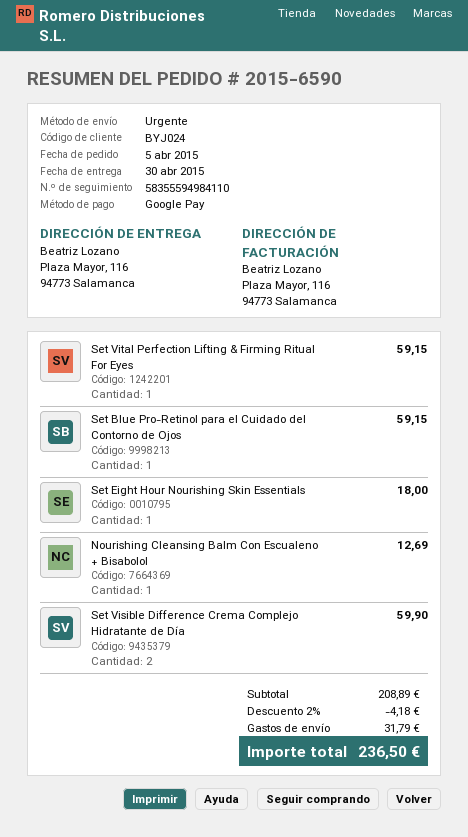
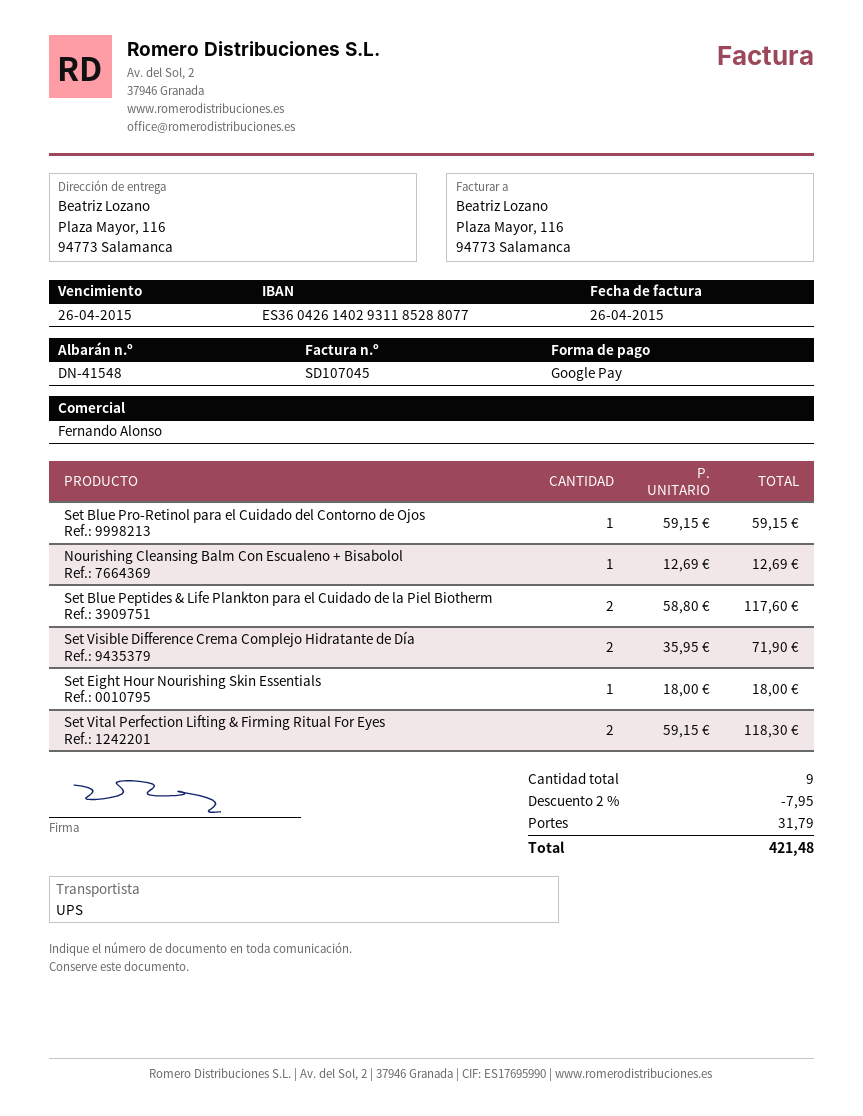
shipping method: express -> UPS
Set Vital Perfection Lifting & Firming Ritual For Eyes: 1 for 59.15 -> 2 for 118.30
Set Visible Difference Crema Complejo Hidratante de Día: 2 for 59.90 -> 2 for 71.90
Set Blue Peptides & Life Plankton para el Cuidado de la Piel Biotherm: none -> 2 for 117.60
discount: 2% = 4.18 -> 2% = 7.95
total: 236.50 -> 421.48

